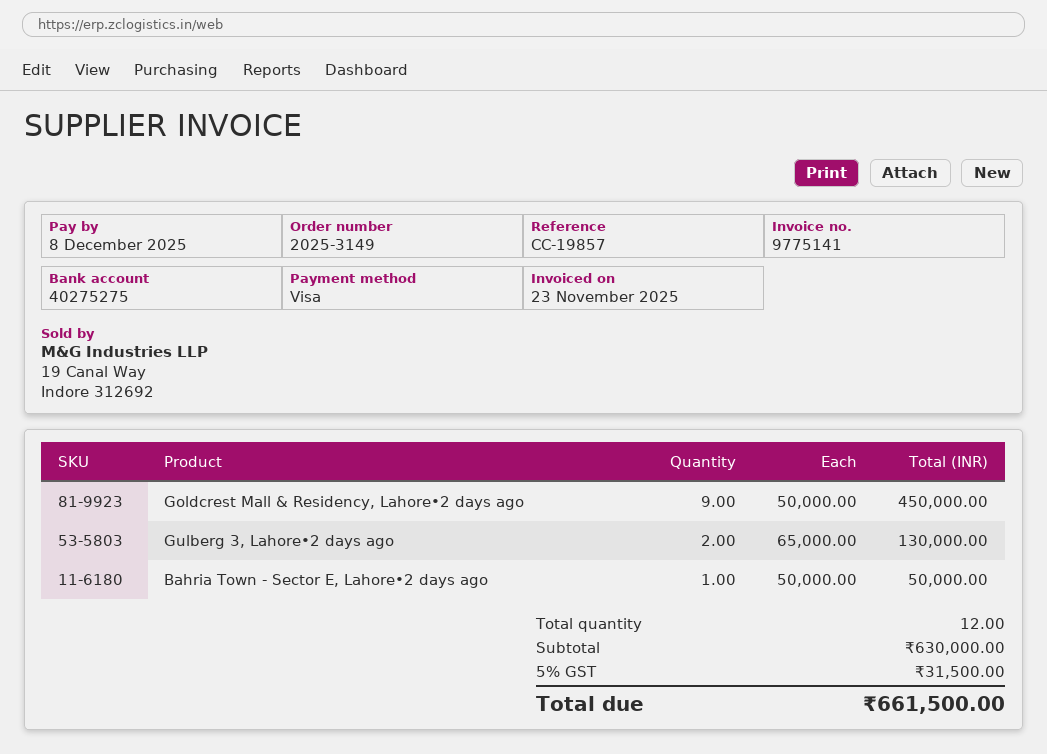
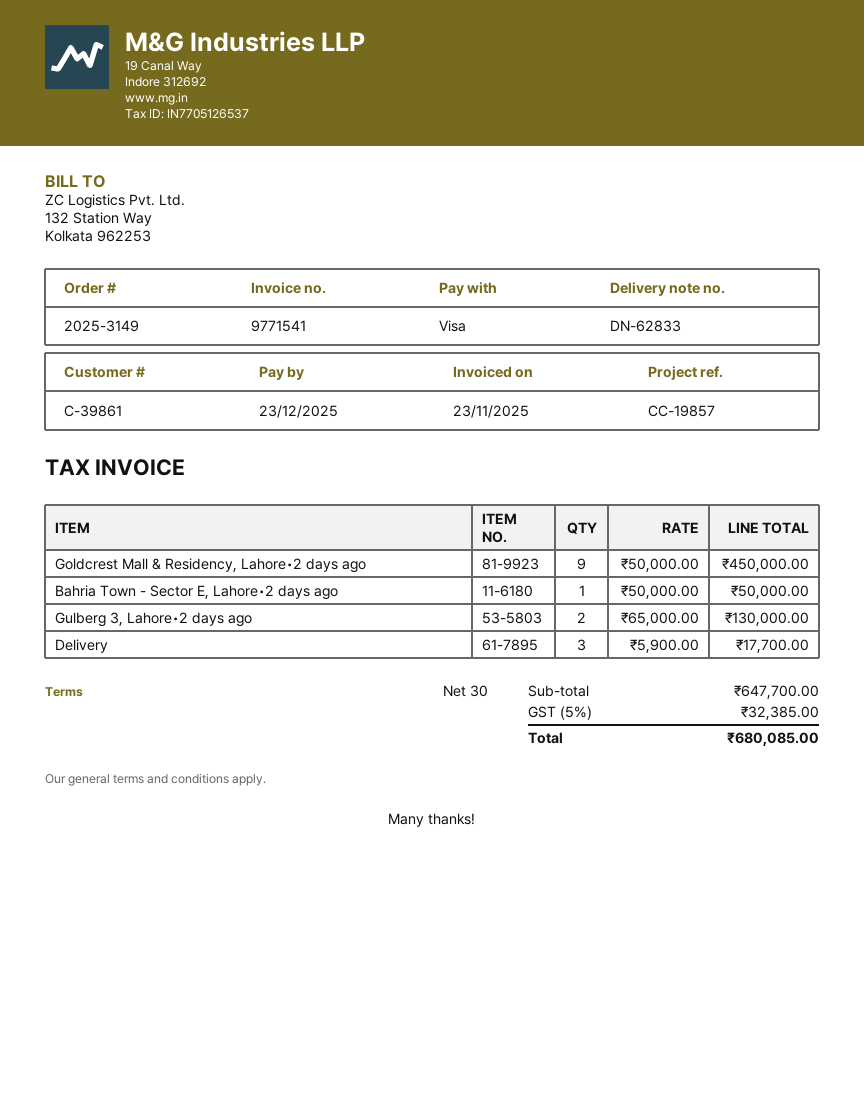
invoice number: 9775141 -> 9771541
due date: 2025-12-08 -> 2025-12-23
Delivery: none -> 3 x 5900.00 = 17700.00
subtotal: 630000.00 -> 647700.00
tax: 5% = 31500.00 -> 5% = 32385.00
total: 661500.00 -> 680085.00

